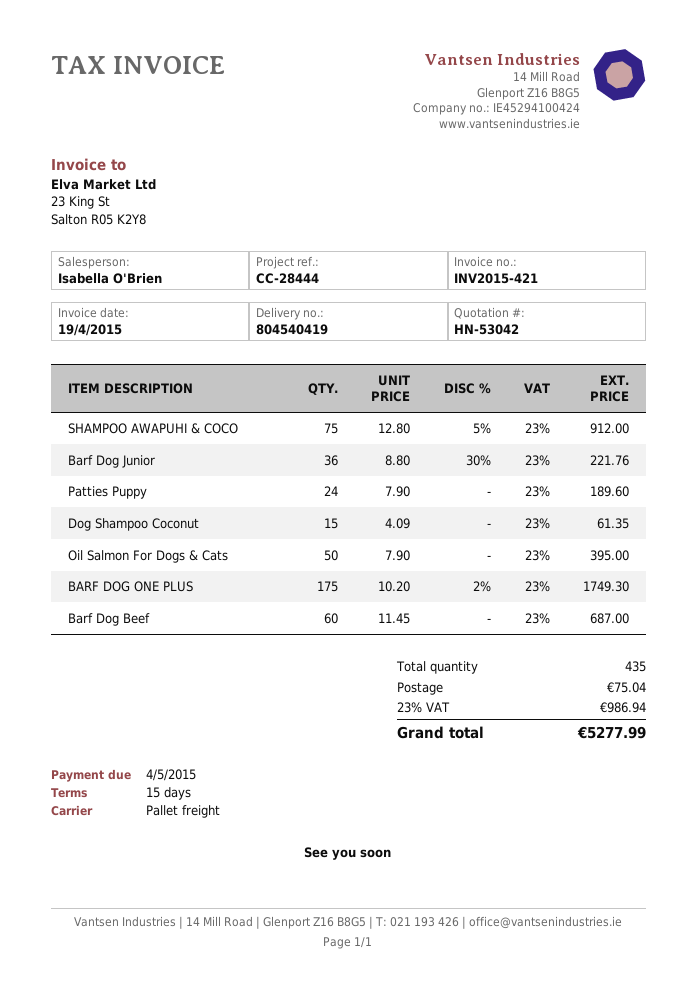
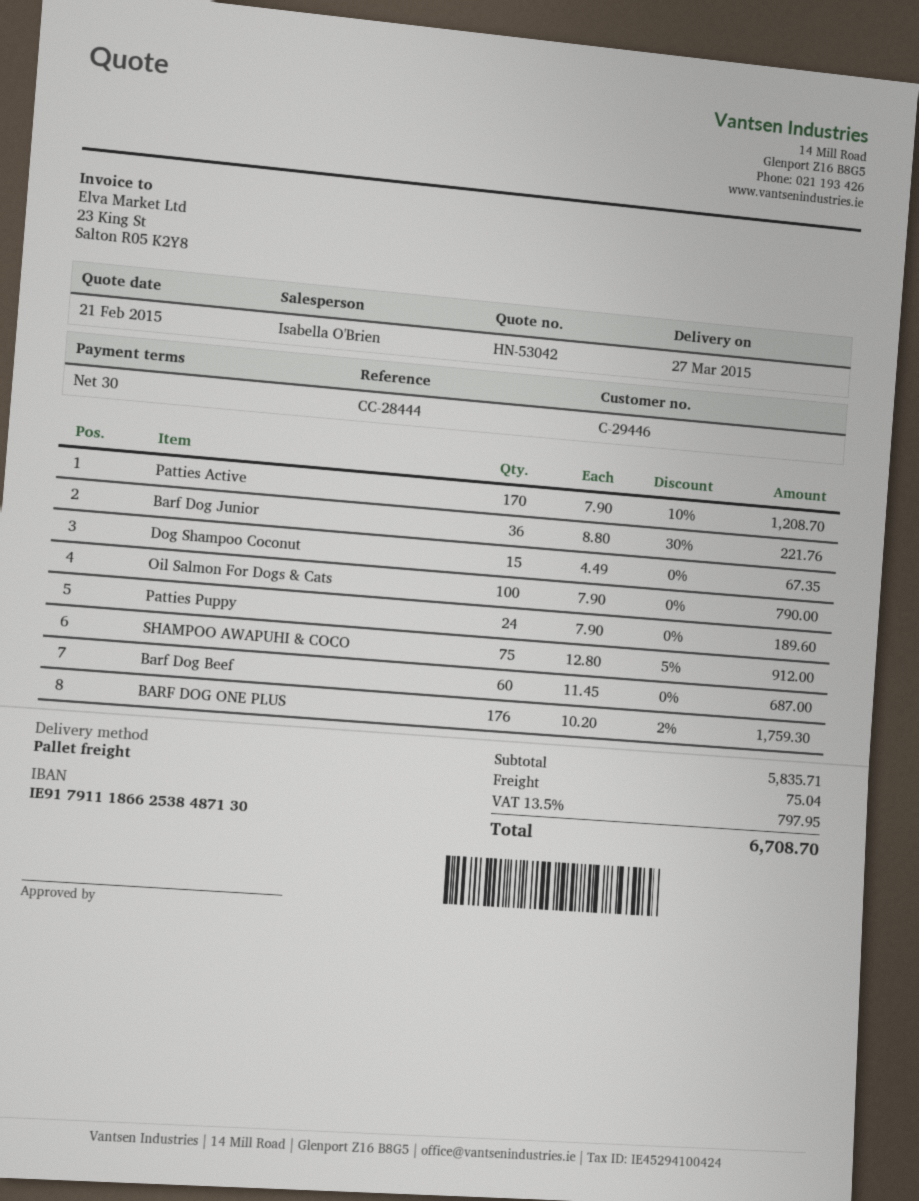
payment terms: 15 days -> 30 days
Dog Shampoo Coconut: 15 x 4.09 = 61.35 -> 15 x 4.49 = 67.35
Oil Salmon For Dogs & Cats: 50 x 7.90 = 395.00 -> 100 x 7.90 = 790.00
BARF DOG ONE PLUS: 175 x 10.20 - 2% = 1749.30 -> 176 x 10.20 - 2% = 1759.30
Patties Active: none -> 170 x 7.90 - 10% = 1208.70
tax: 23% = 986.94 -> 13.5% = 797.95
total: 5277.99 -> 6708.70

